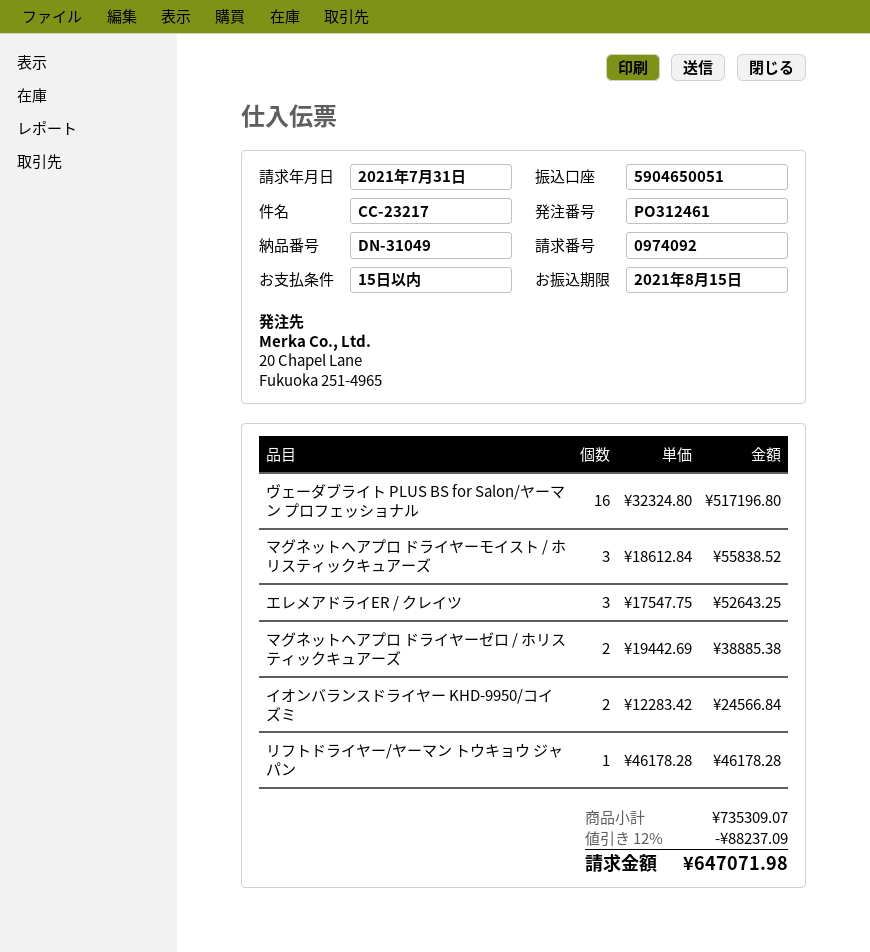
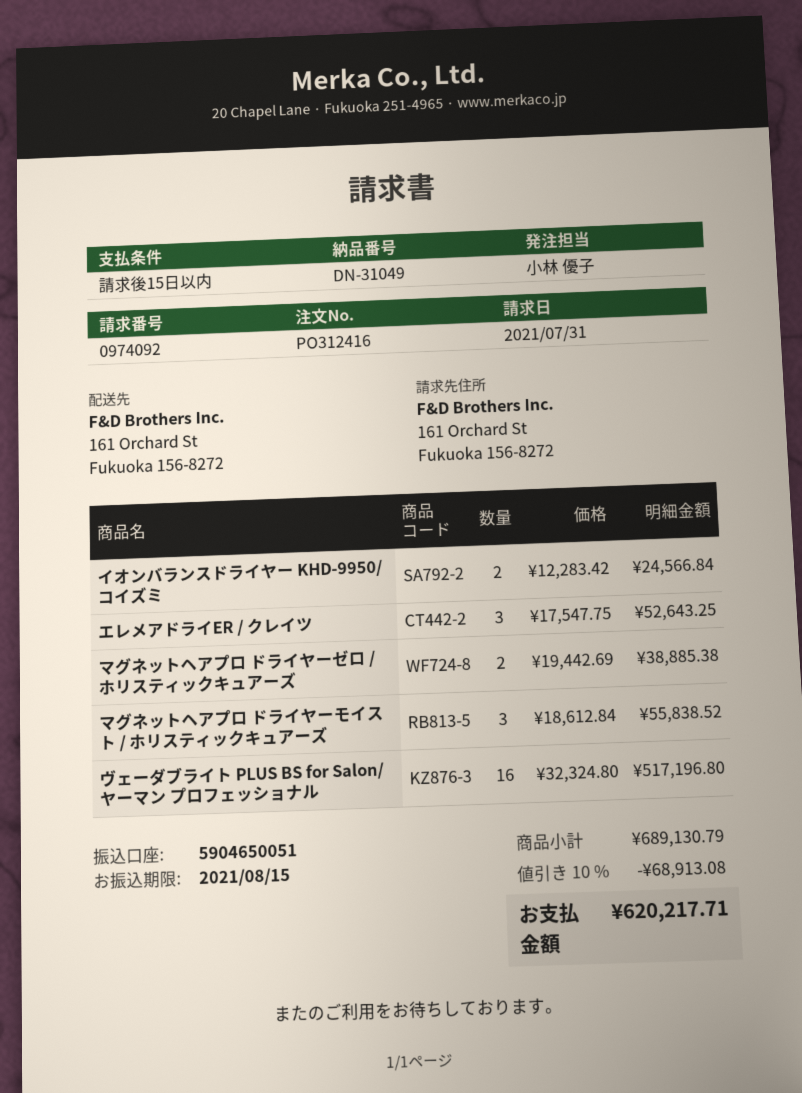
order number: PO312461 -> PO312416
リフトドライヤー/ヤーマン トウキョウ ジャパン: 1 x 46178.28 = 46178.28 -> none
subtotal: 735309.07 -> 689130.79
discount: 12% = 88237.09 -> 10% = 68913.08
total: 647071.98 -> 620217.71

